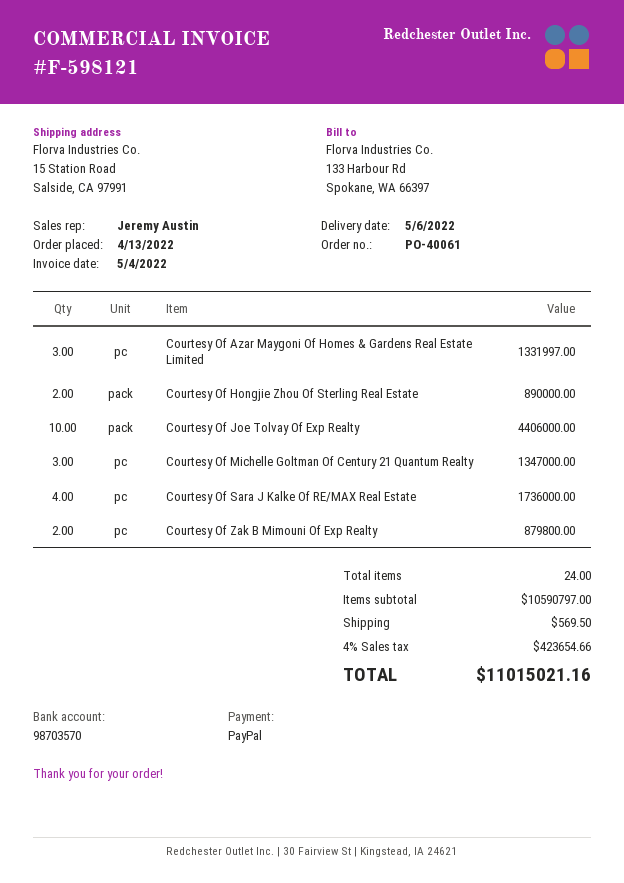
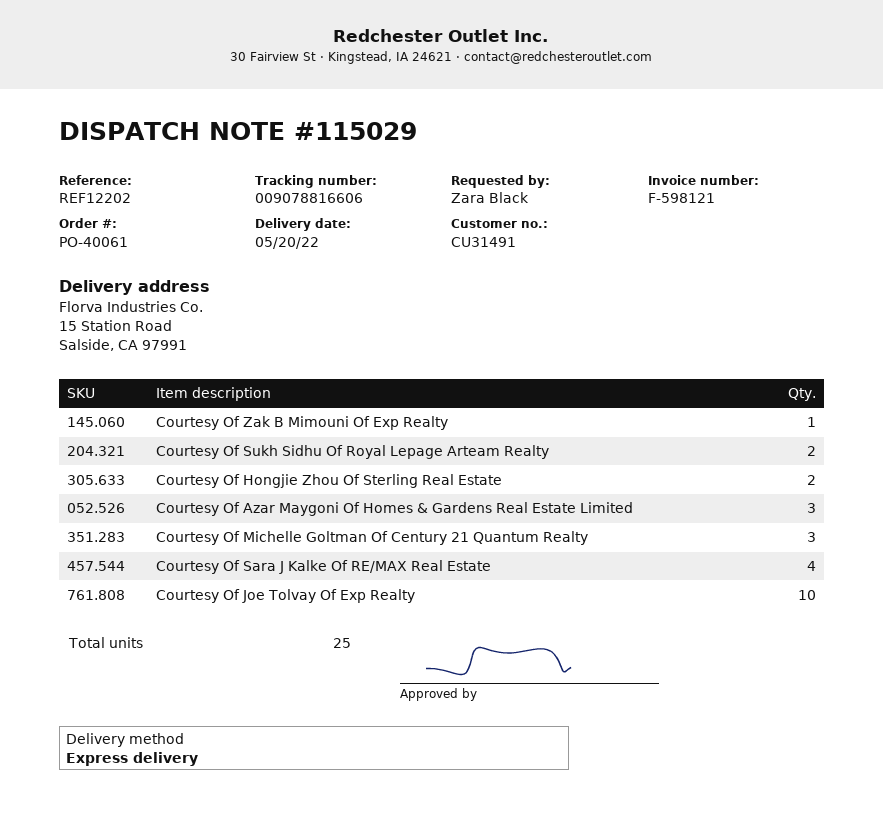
delivery date: 2022-05-06 -> 2022-05-20
Courtesy Of Zak B Mimouni Of Exp Realty: 2 -> 1
Courtesy Of Sukh Sidhu Of Royal Lepage Arteam Realty: none -> 2
total quantity: 24 -> 25

